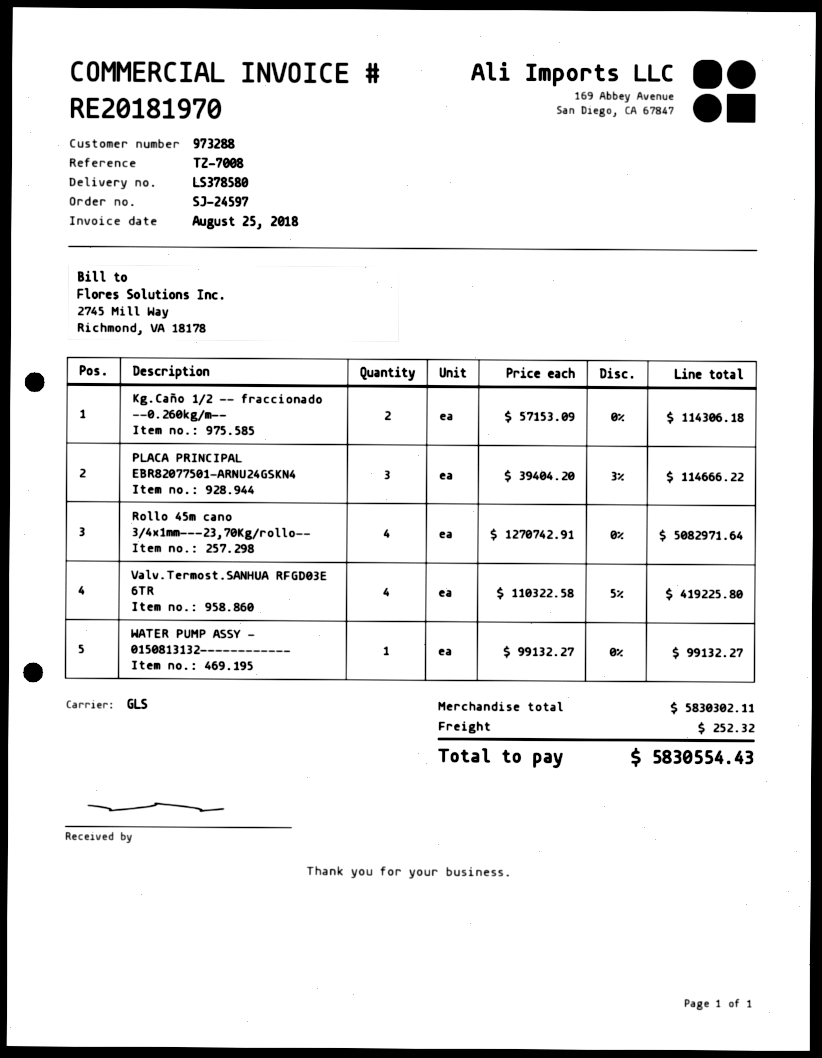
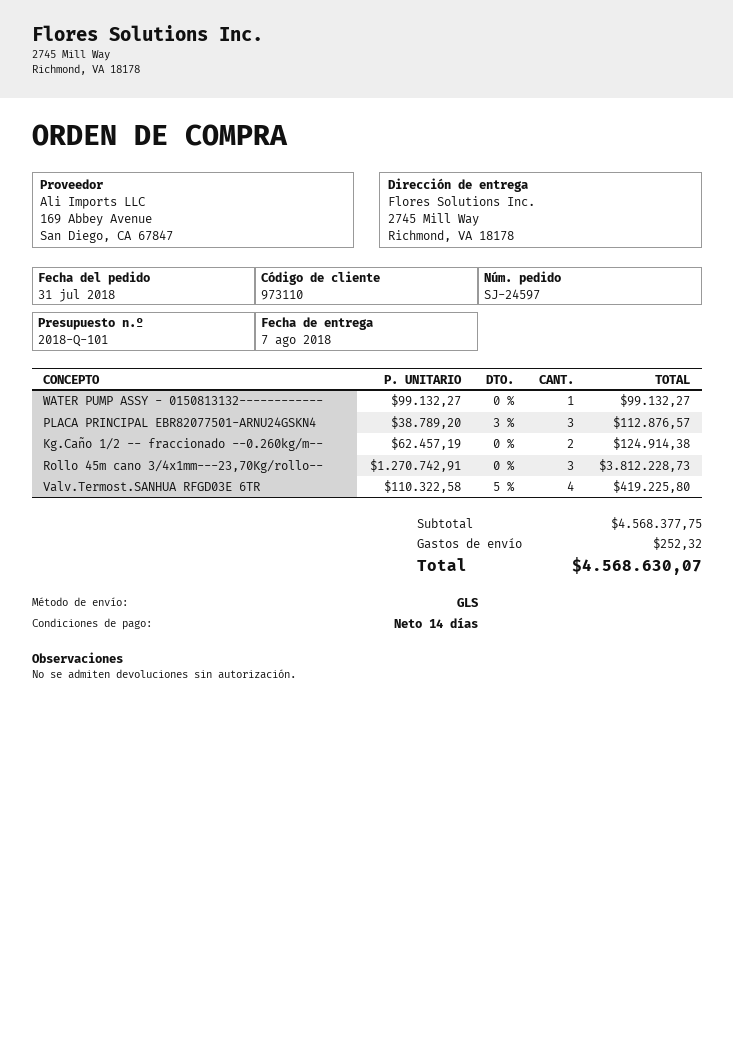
customer number: 973288 -> 973110
Kg.Caño 1/2 -- fraccionado --0.260kg/m--: 2 x 57153.09 = 114306.18 -> 2 x 62457.19 = 124914.38
PLACA PRINCIPAL EBR82077501-ARNU24GSKN4: 3 x 39404.20 - 3% = 114666.22 -> 3 x 38789.20 - 3% = 112876.57
Rollo 45m cano 3/4x1mm---23,70Kg/rollo--: 4 x 1270742.91 = 5082971.64 -> 3 x 1270742.91 = 3812228.73
subtotal: 5830302.11 -> 4568377.75
total: 5830554.43 -> 4568630.07

